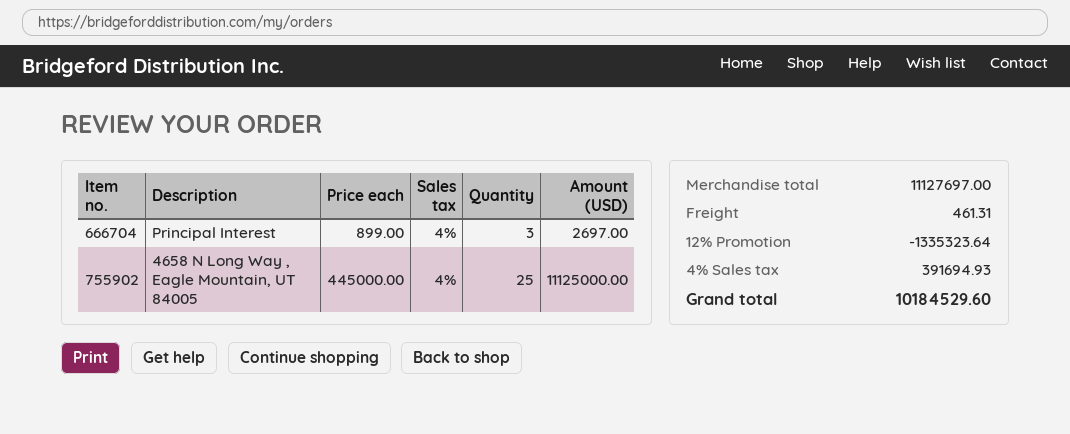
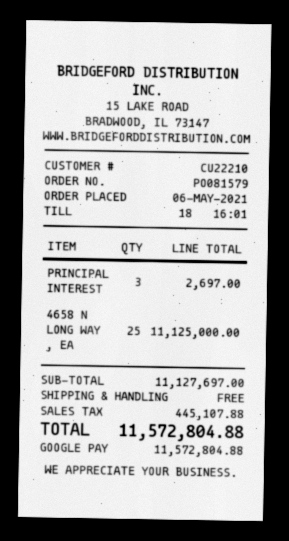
discount: 12% = 1335323.64 -> none
shipping: 461.31 -> 0.00
tax: 391694.93 -> 445107.88
total: 10184529.60 -> 11572804.88

